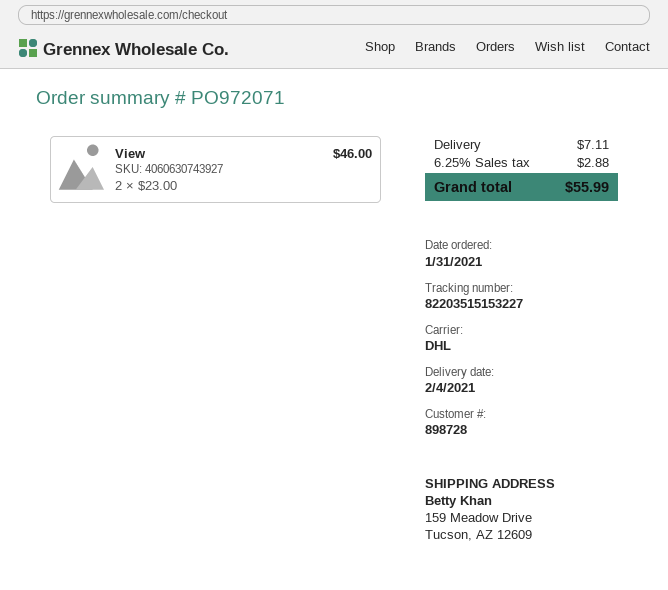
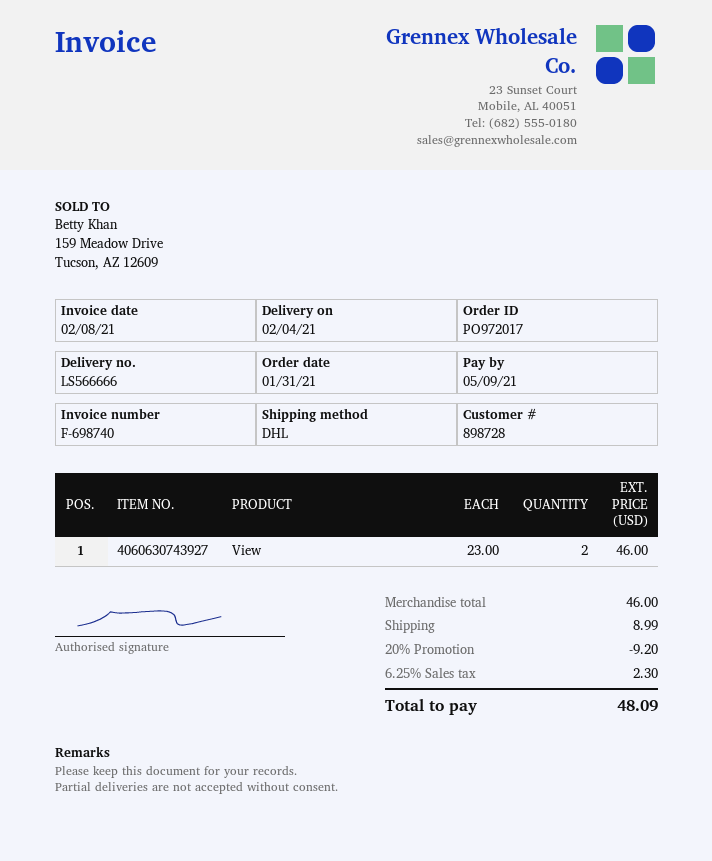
order number: PO972071 -> PO972017
discount: none -> 20% = 9.20
shipping: 7.11 -> 8.99
tax: 6.25% = 2.88 -> 6.25% = 2.30
total: 55.99 -> 48.09

